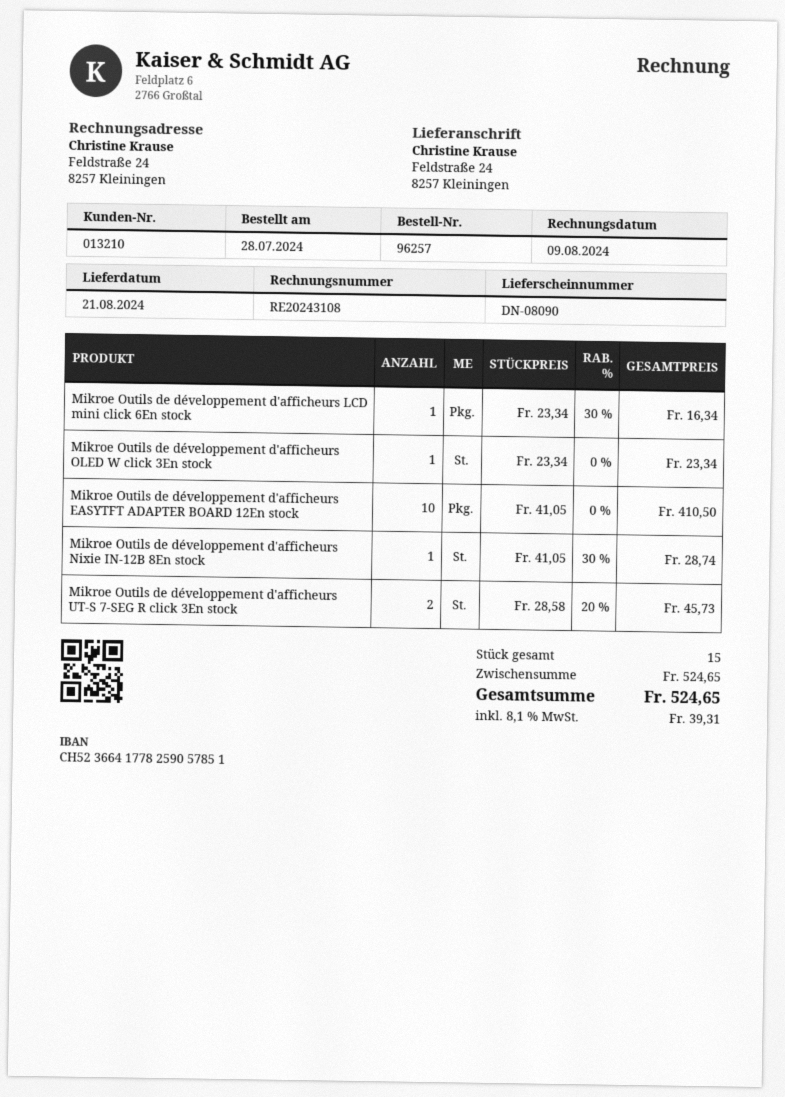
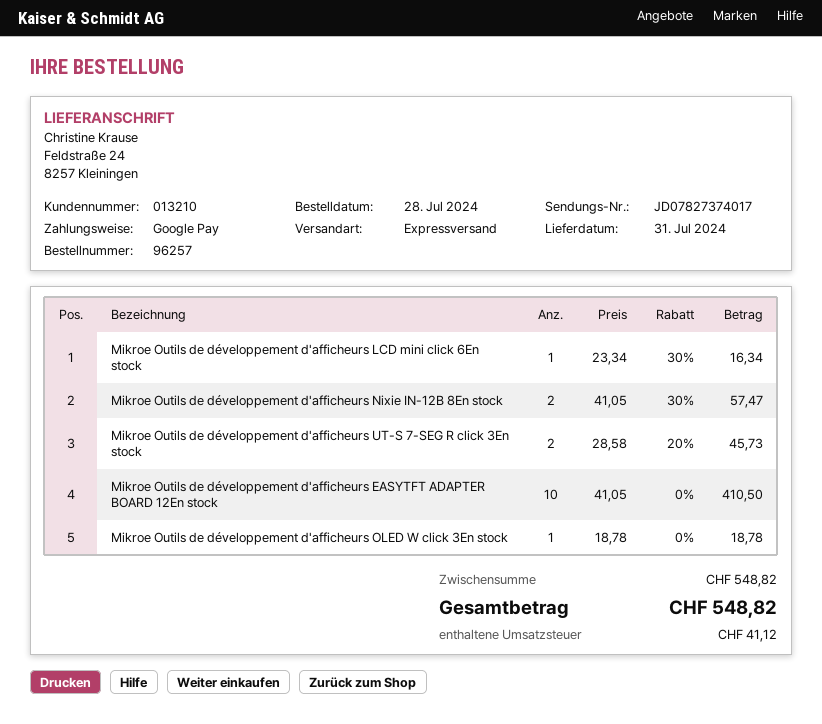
delivery date: 2024-08-21 -> 2024-07-31
Mikroe Outils de développement d'afficheurs OLED W click 3En stock: 1 x 23.34 = 23.34 -> 1 x 18.78 = 18.78
Mikroe Outils de développement d'afficheurs Nixie IN-12B 8En stock: 1 x 41.05 - 30% = 28.74 -> 2 x 41.05 - 30% = 57.47
subtotal: 524.65 -> 548.82
tax: 39.31 -> 41.12
total: 524.65 -> 548.82

